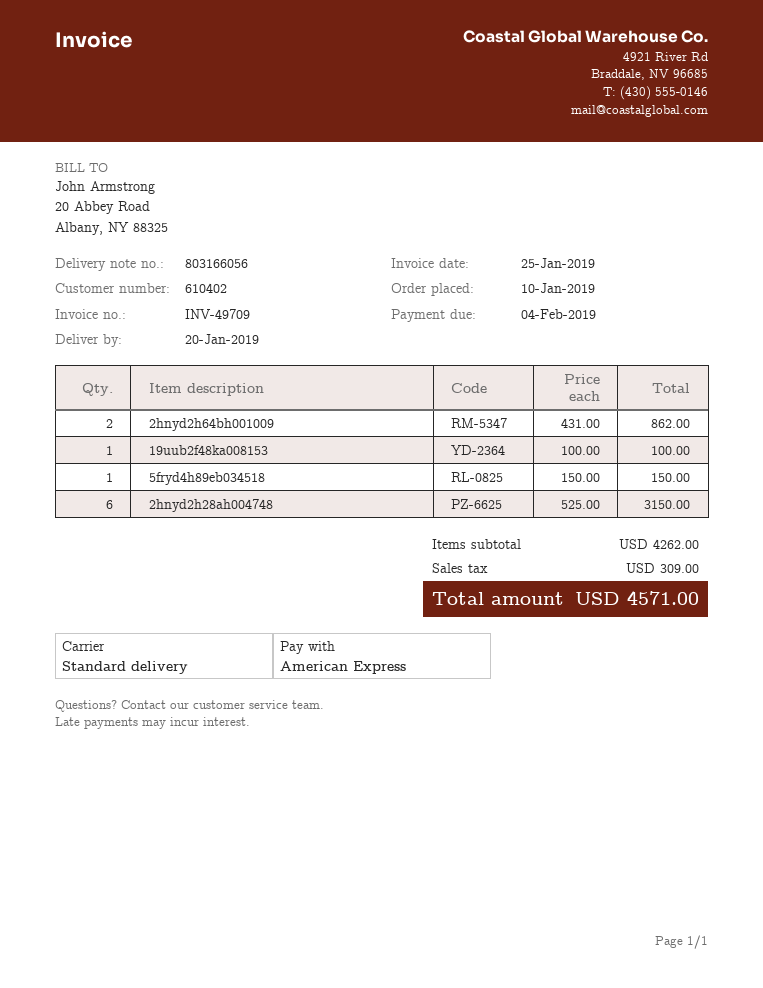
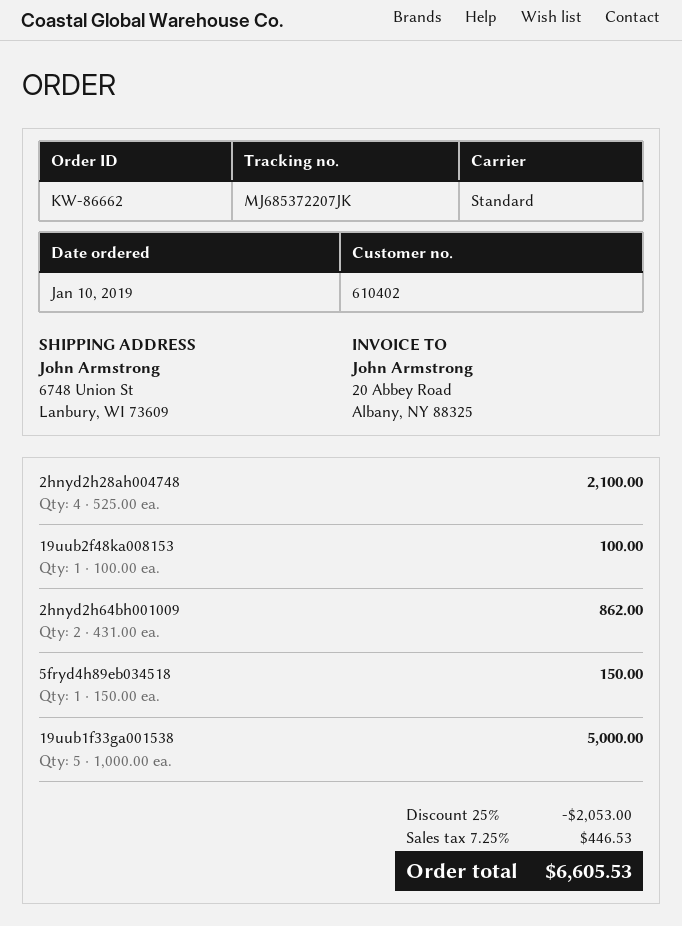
2hnyd2h28ah004748: 6 x 525.00 = 3150.00 -> 4 x 525.00 = 2100.00
19uub1f33ga001538: none -> 5 x 1000.00 = 5000.00
discount: none -> 25% = 2053.00
tax: 309.00 -> 446.53
total: 4571.00 -> 6605.53

